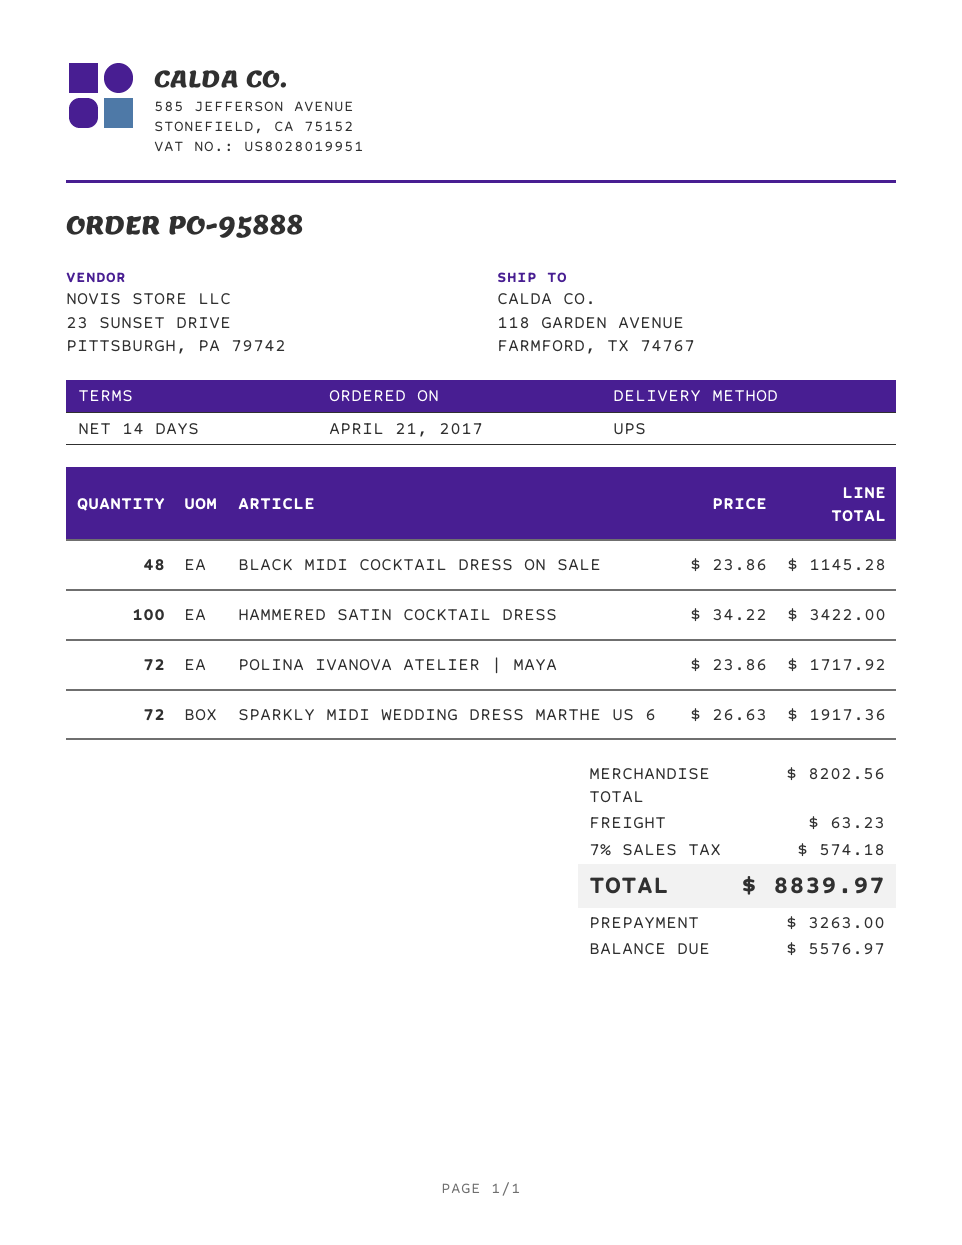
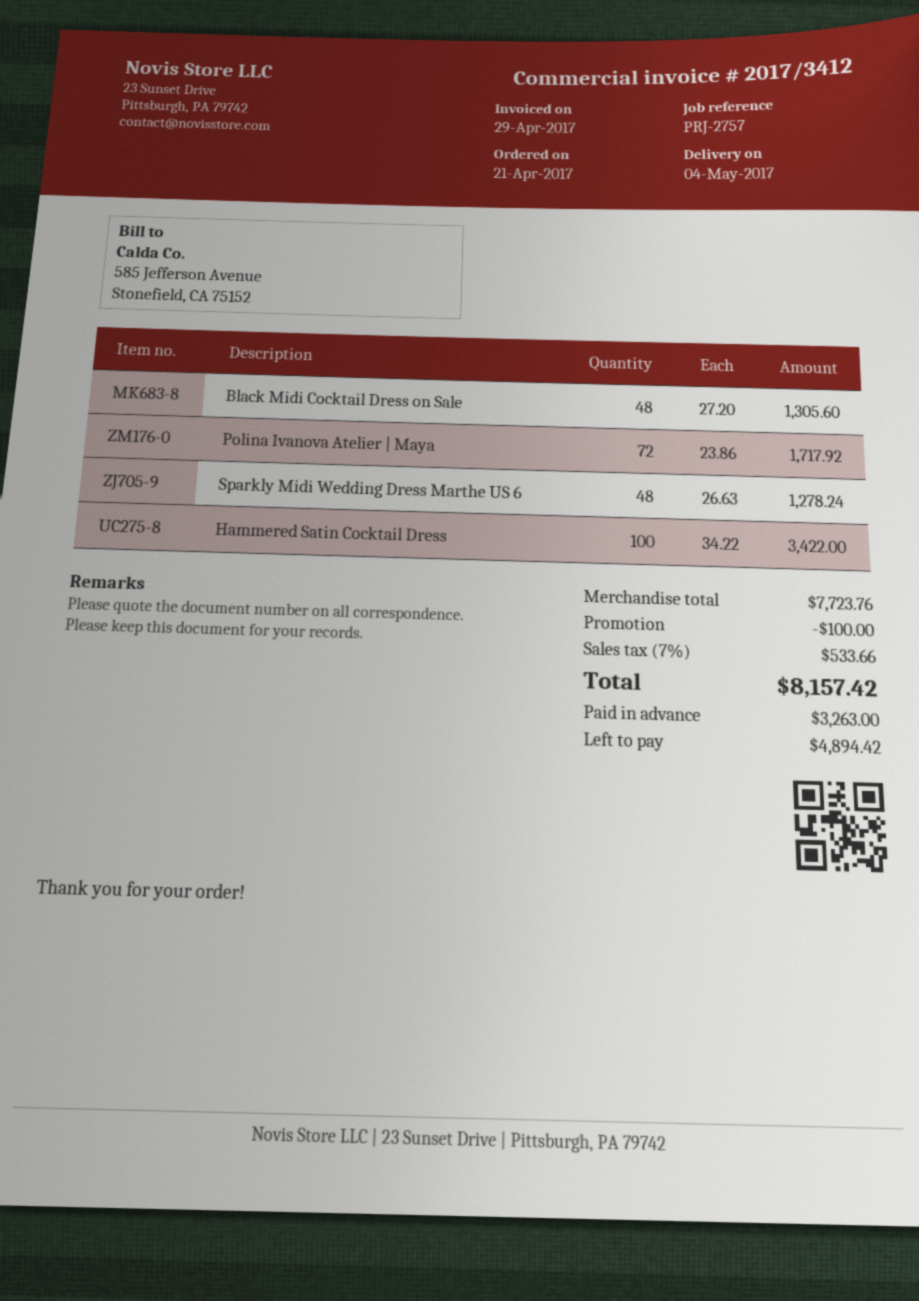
BLACK MIDI COCKTAIL DRESS ON SALE: 48 x 23.86 = 1145.28 -> 48 x 27.20 = 1305.60
SPARKLY MIDI WEDDING DRESS MARTHE US 6: 72 x 26.63 = 1917.36 -> 48 x 26.63 = 1278.24
subtotal: 8202.56 -> 7723.76
discount: none -> 100.00
shipping: 63.23 -> none
tax: 7% = 574.18 -> 7% = 533.66
total: 8839.97 -> 8157.42
balance: 5576.97 -> 4894.42

